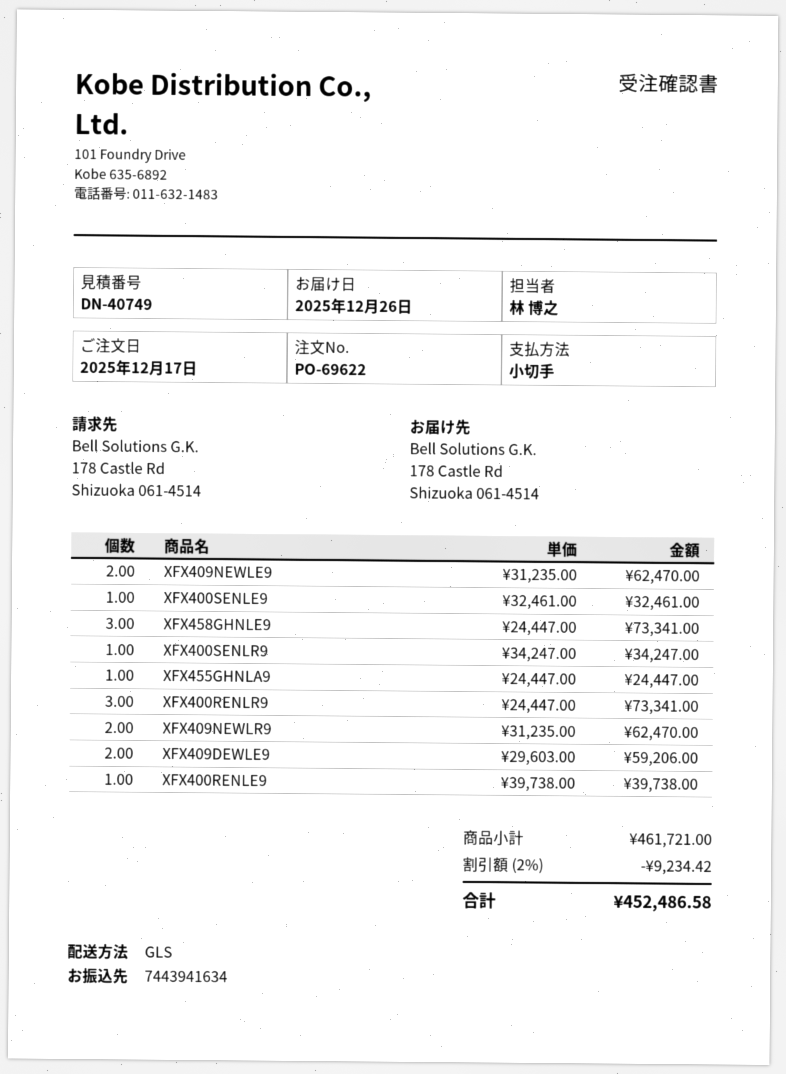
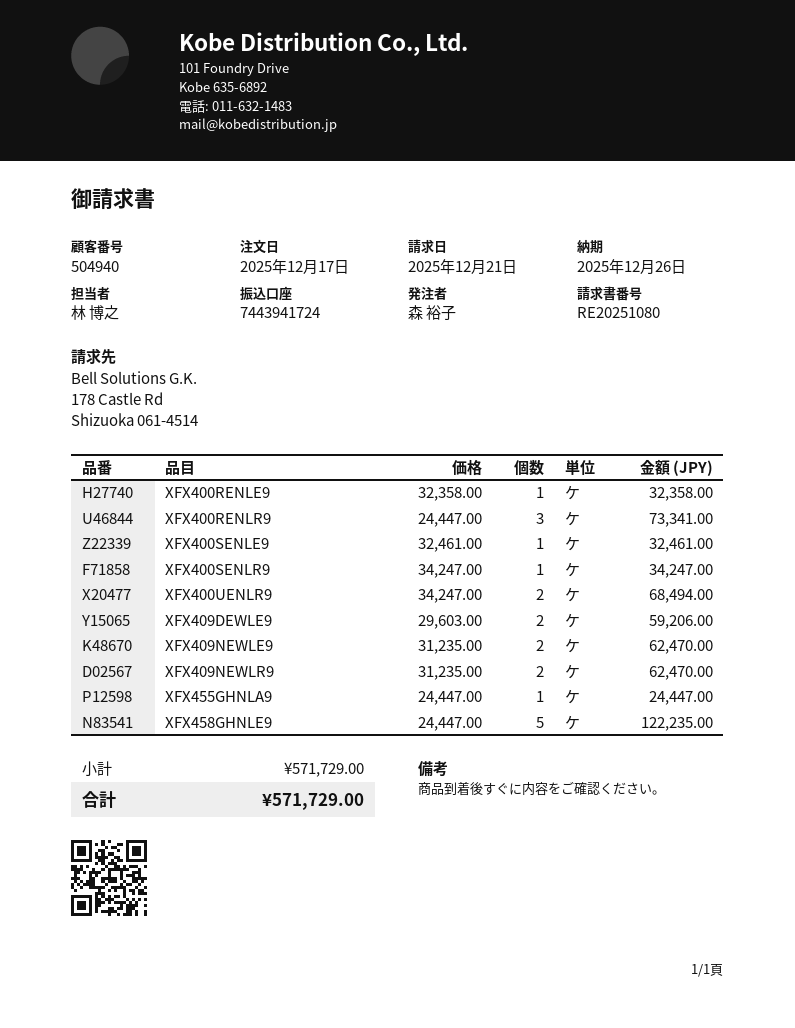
bank account: 7443941634 -> 7443941724
XFX458GHNLE9: 3 x 24447.00 = 73341.00 -> 5 x 24447.00 = 122235.00
XFX400RENLE9: 1 x 39738.00 = 39738.00 -> 1 x 32358.00 = 32358.00
XFX400UENLR9: none -> 2 x 34247.00 = 68494.00
subtotal: 461721.00 -> 571729.00
discount: 2% = 9234.42 -> none
total: 452486.58 -> 571729.00

